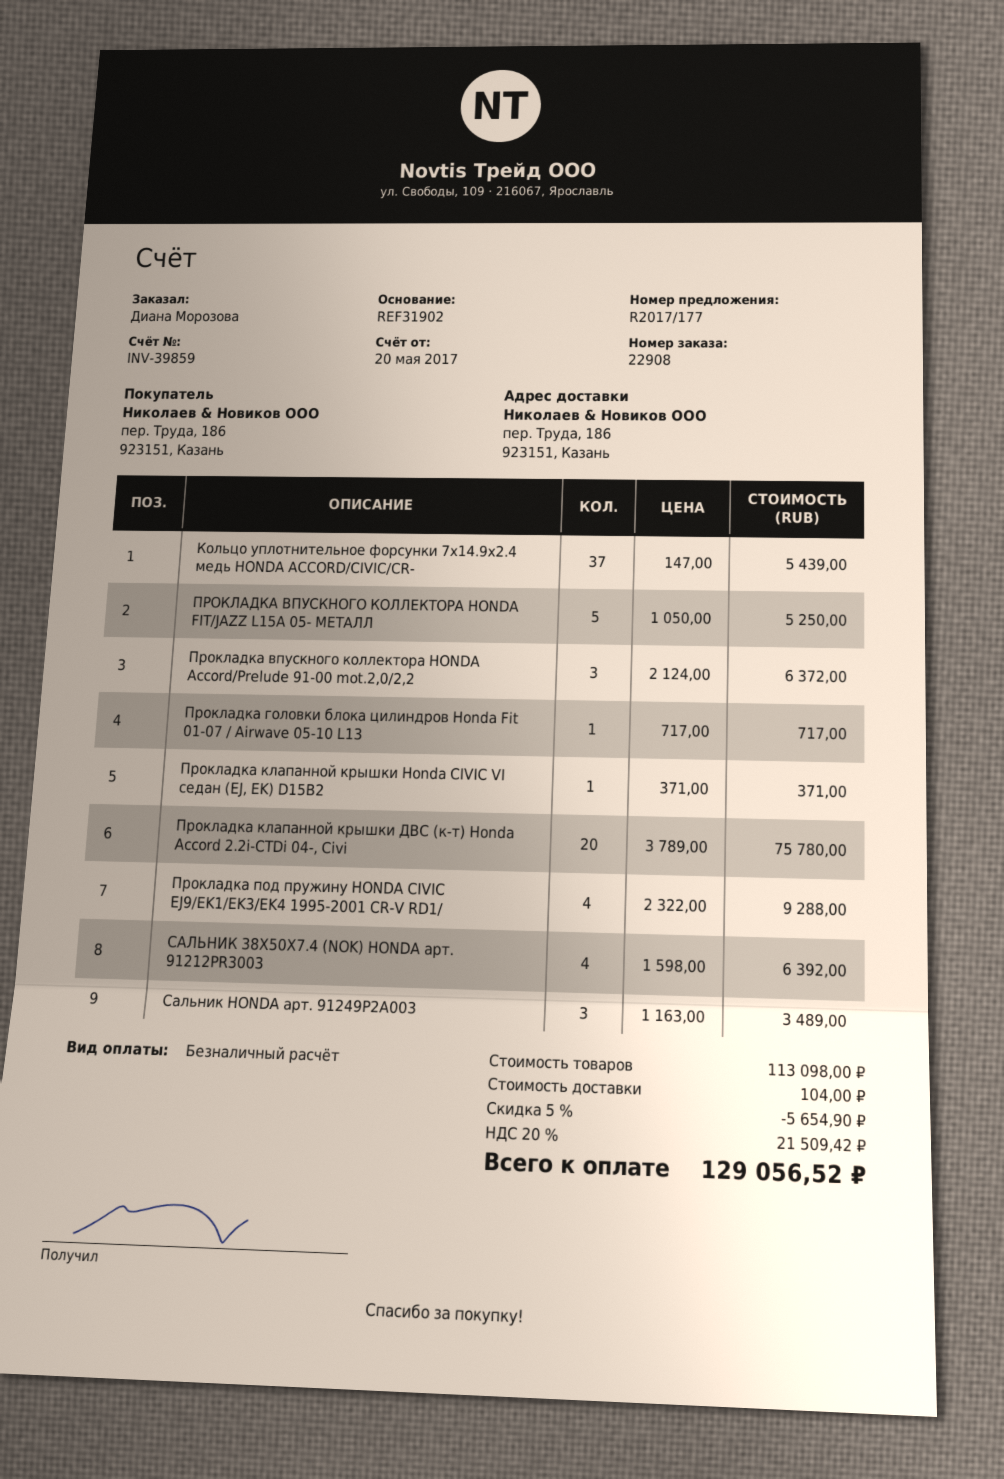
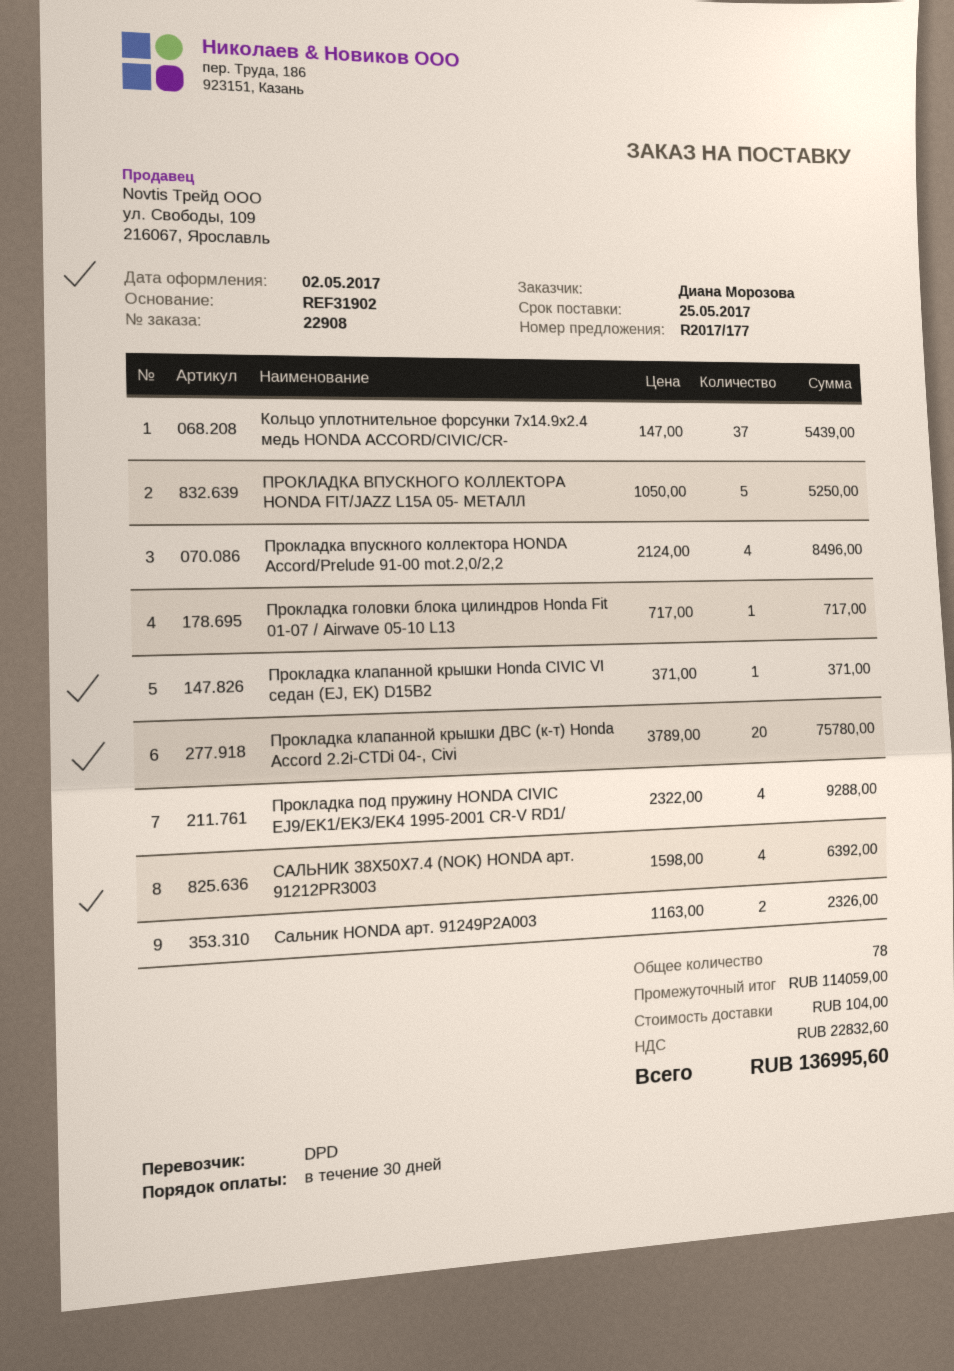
Прокладка впускного коллектора HONDA Accord/Prelude 91-00 mot.2,0/2,2: 3 x 2124.00 = 6372.00 -> 4 x 2124.00 = 8496.00
Сальник HONDA арт. 91249P2A003: 3 x 1163.00 = 3489.00 -> 2 x 1163.00 = 2326.00
subtotal: 113098.00 -> 114059.00
discount: 5% = 5654.90 -> none
tax: 21509.42 -> 22832.60
total: 129056.52 -> 136995.60

